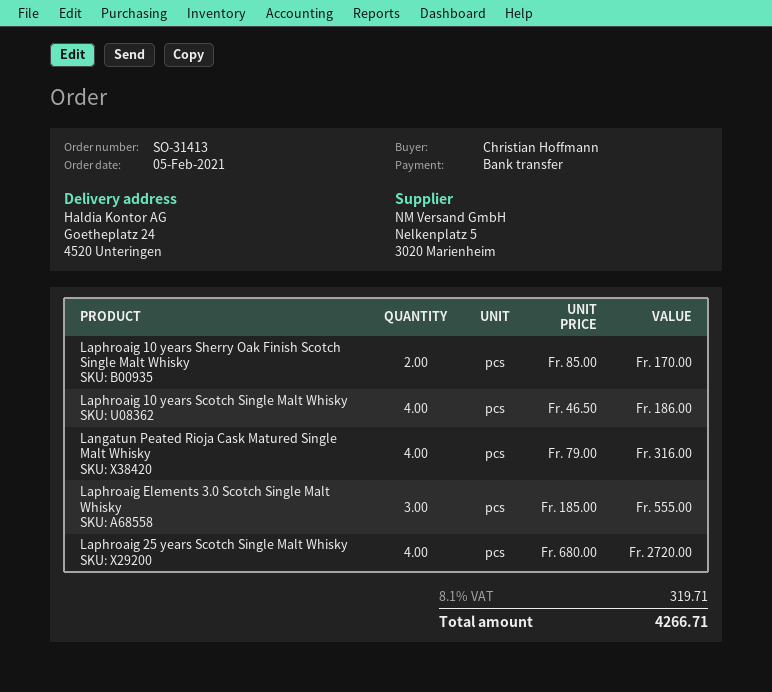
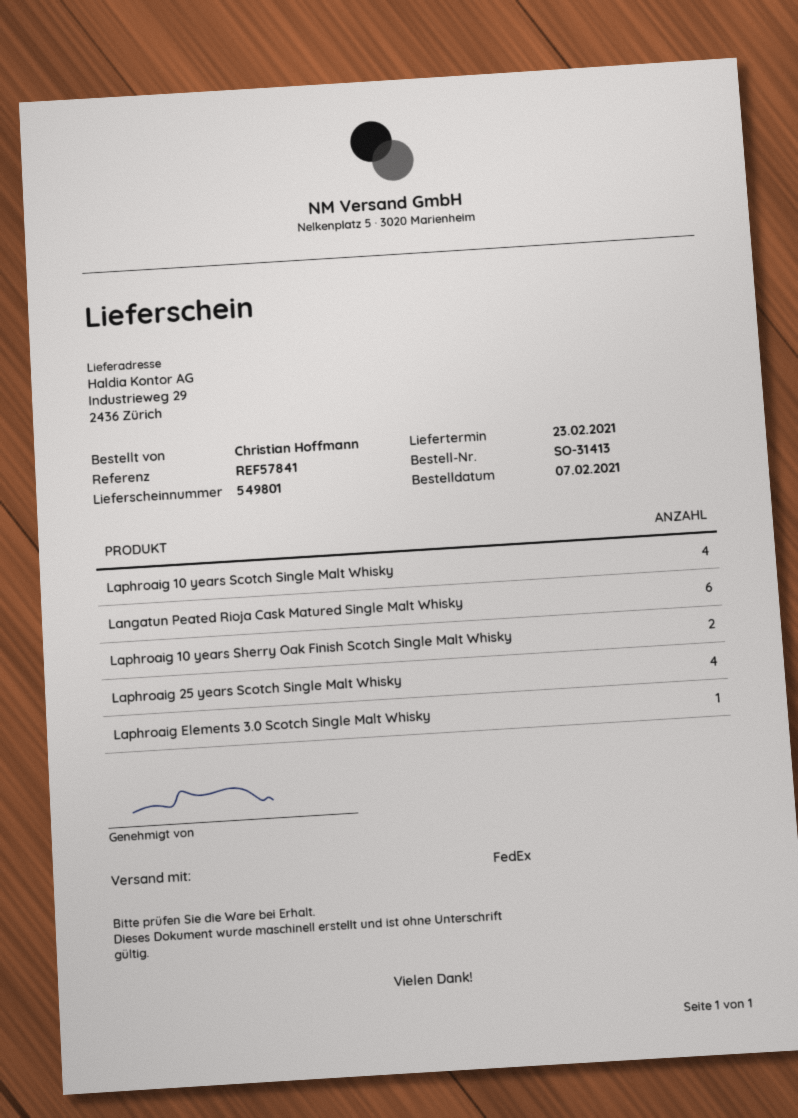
order date: 2021-02-05 -> 2021-02-07
ship to: Goetheplatz 24, 4520 Unteringen -> Industrieweg 29, 2436 Zürich
Langatun Peated Rioja Cask Matured Single Malt Whisky: 4 -> 6
Laphroaig Elements 3.0 Scotch Single Malt Whisky: 3 -> 1

